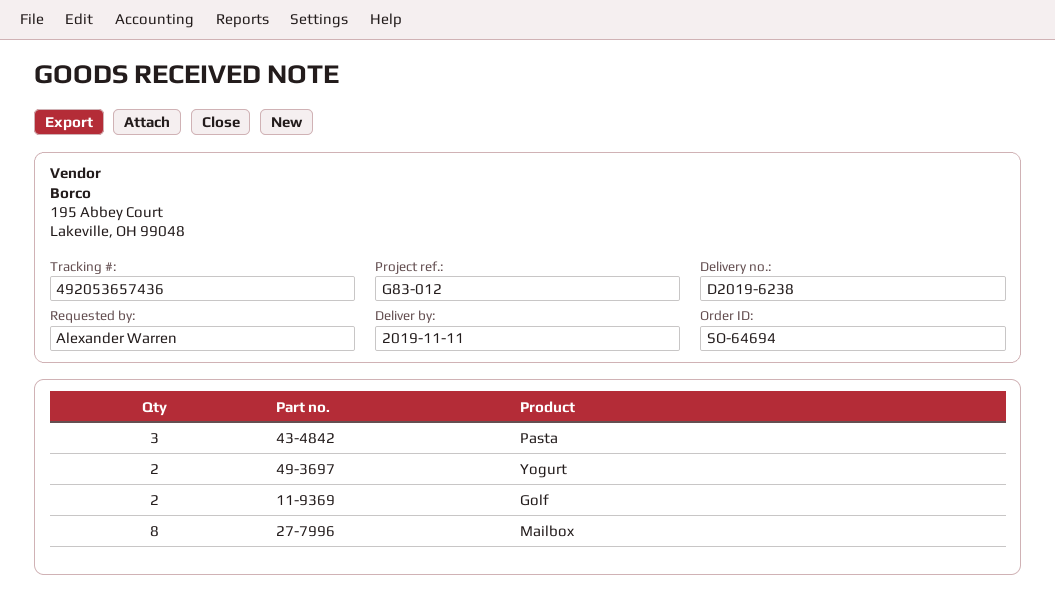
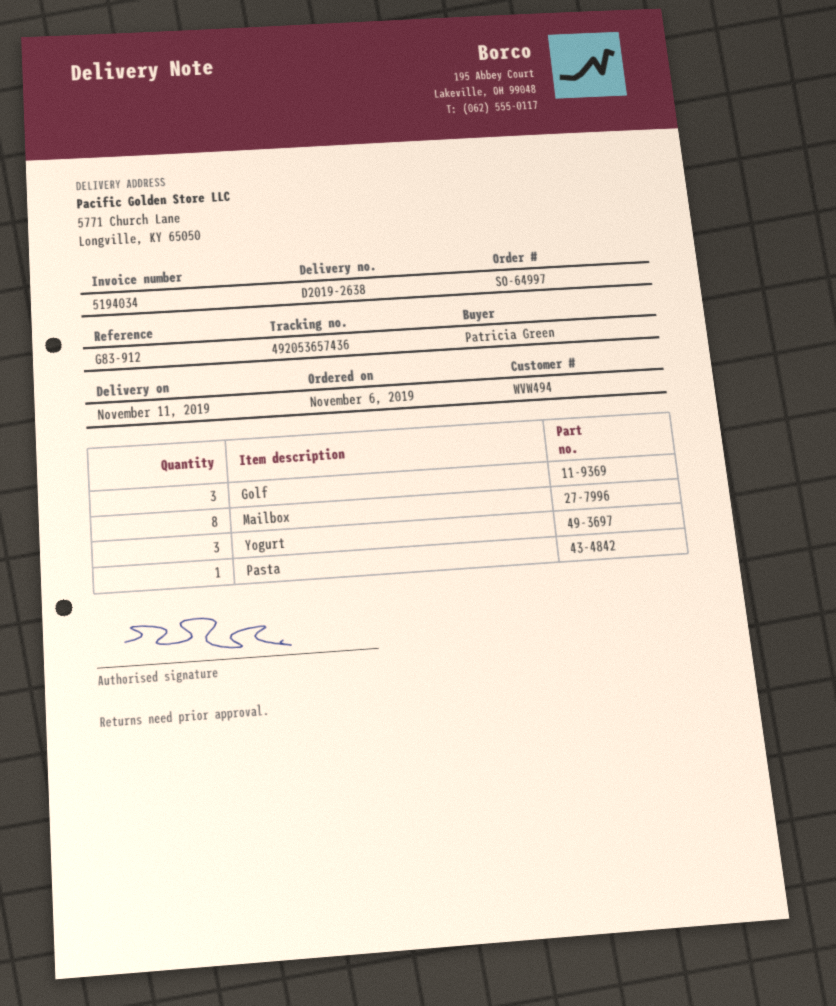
order number: SO-64694 -> SO-64997
delivery note number: D2019-6238 -> D2019-2638
reference: G83-012 -> G83-912
ordered by: Alexander Warren -> Patricia Green
Pasta: 3 -> 1
Yogurt: 2 -> 3
Golf: 2 -> 3

